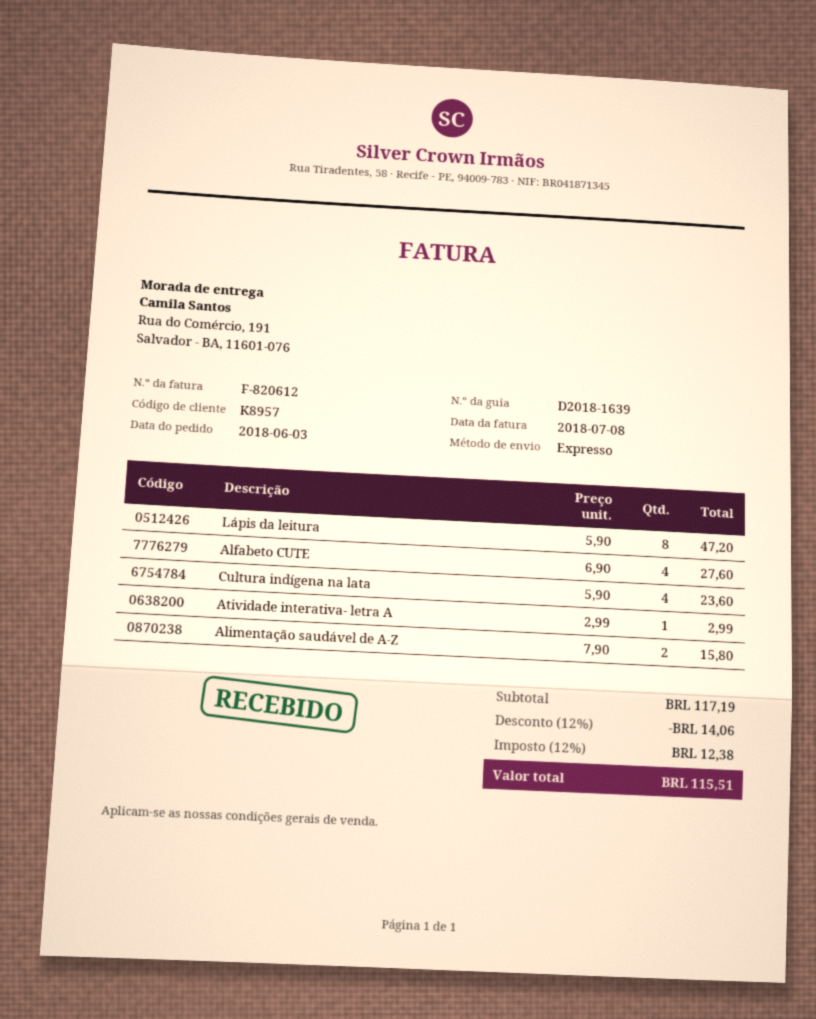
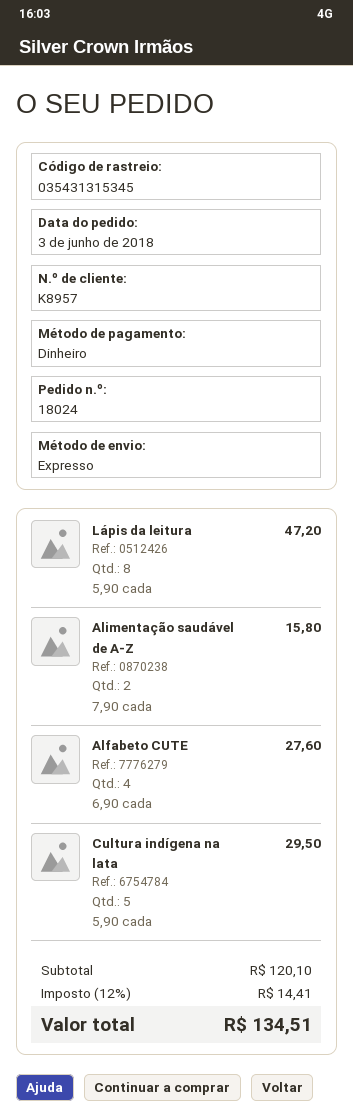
Cultura indígena na lata: 4 x 5.90 = 23.60 -> 5 x 5.90 = 29.50
Atividade interativa- letra A: 1 x 2.99 = 2.99 -> none
subtotal: 117.19 -> 120.10
discount: 12% = 14.06 -> none
tax: 12% = 12.38 -> 12% = 14.41
total: 115.51 -> 134.51

